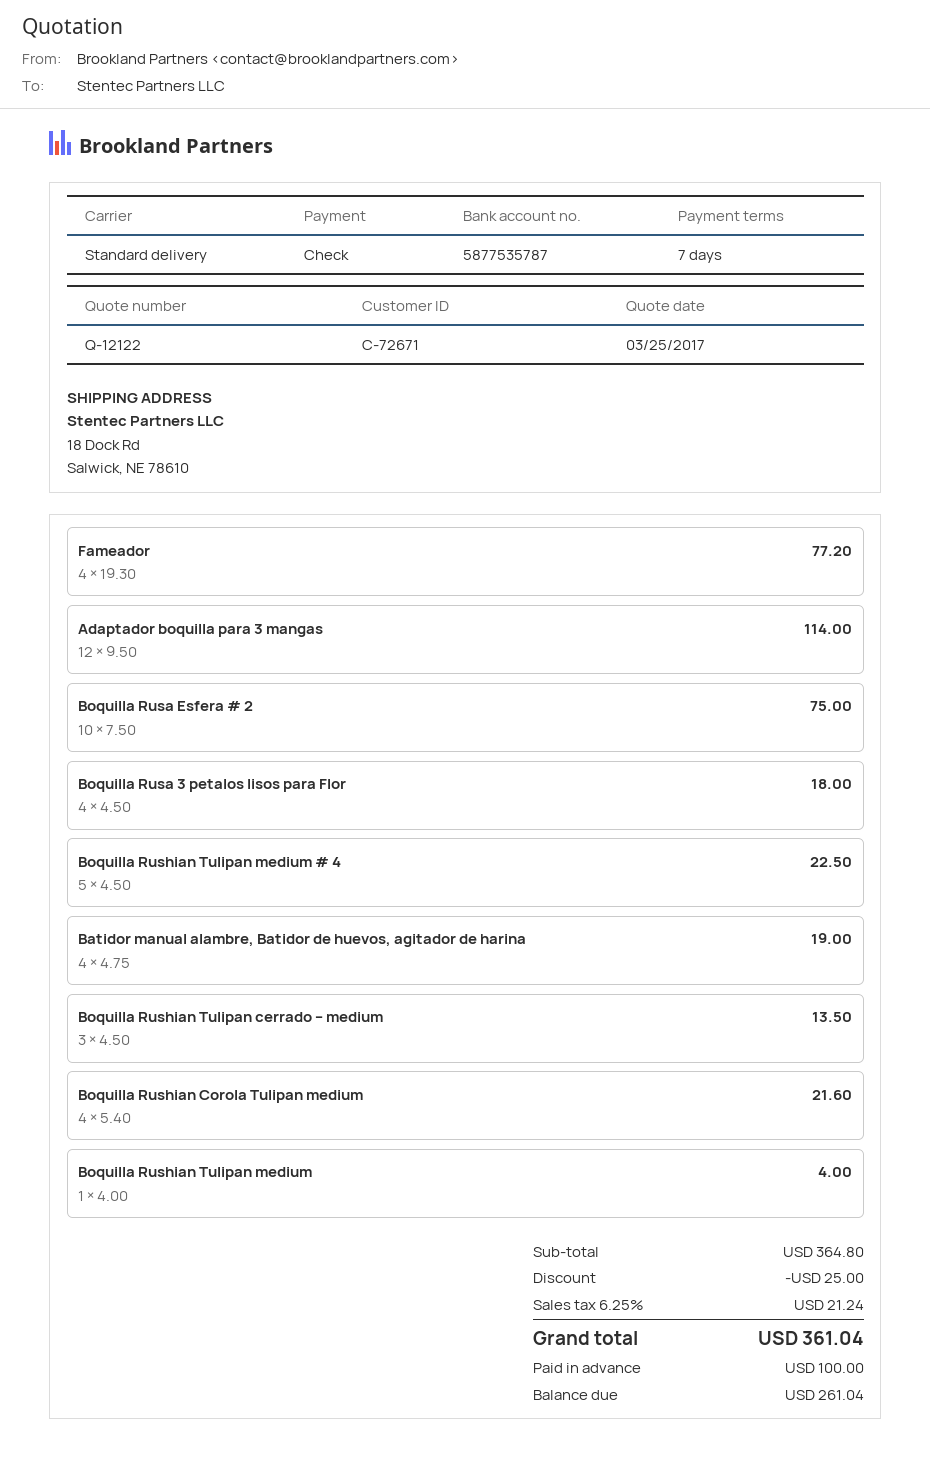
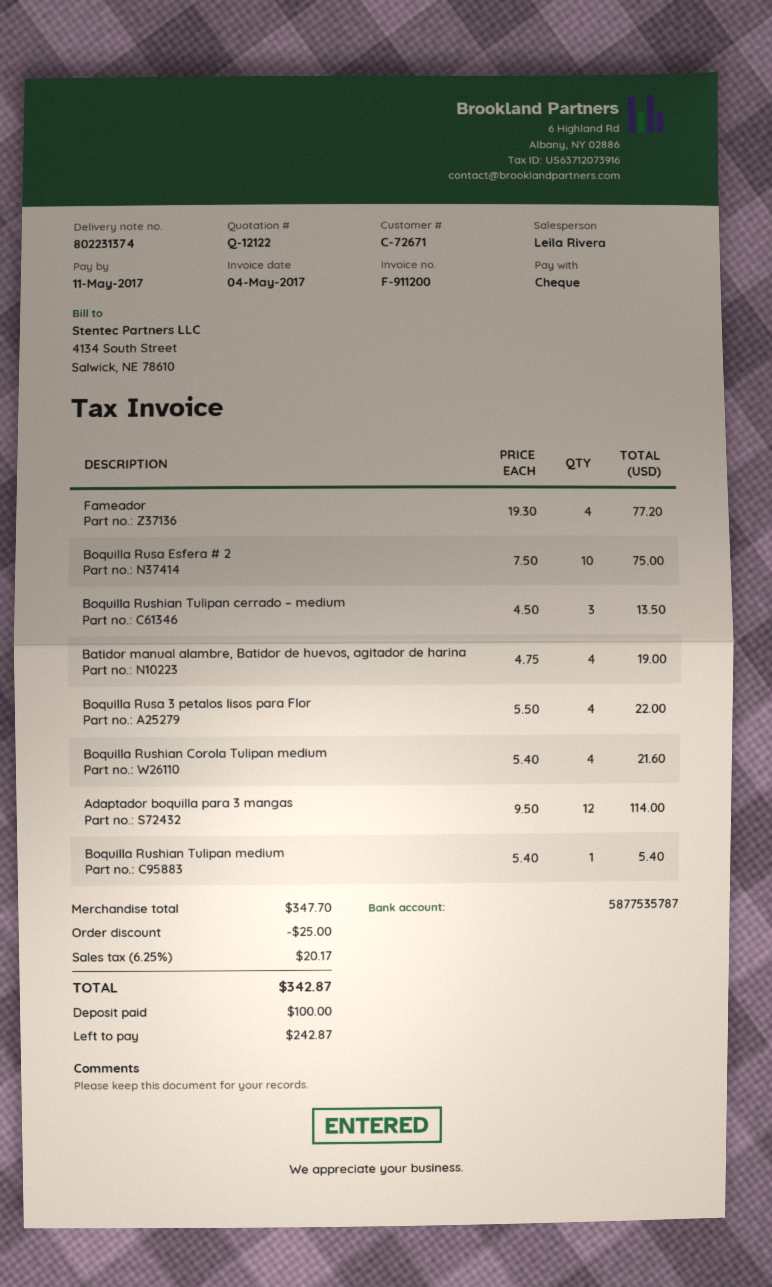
Boquilla Rusa 3 petalos lisos para Flor: 4 x 4.50 = 18.00 -> 4 x 5.50 = 22.00
Boquilla Rushian Tulipan medium # 4: 5 x 4.50 = 22.50 -> none
Boquilla Rushian Tulipan medium: 1 x 4.00 = 4.00 -> 1 x 5.40 = 5.40
subtotal: 364.80 -> 347.70
tax: 6.25% = 21.24 -> 6.25% = 20.17
total: 361.04 -> 342.87
balance: 261.04 -> 242.87

